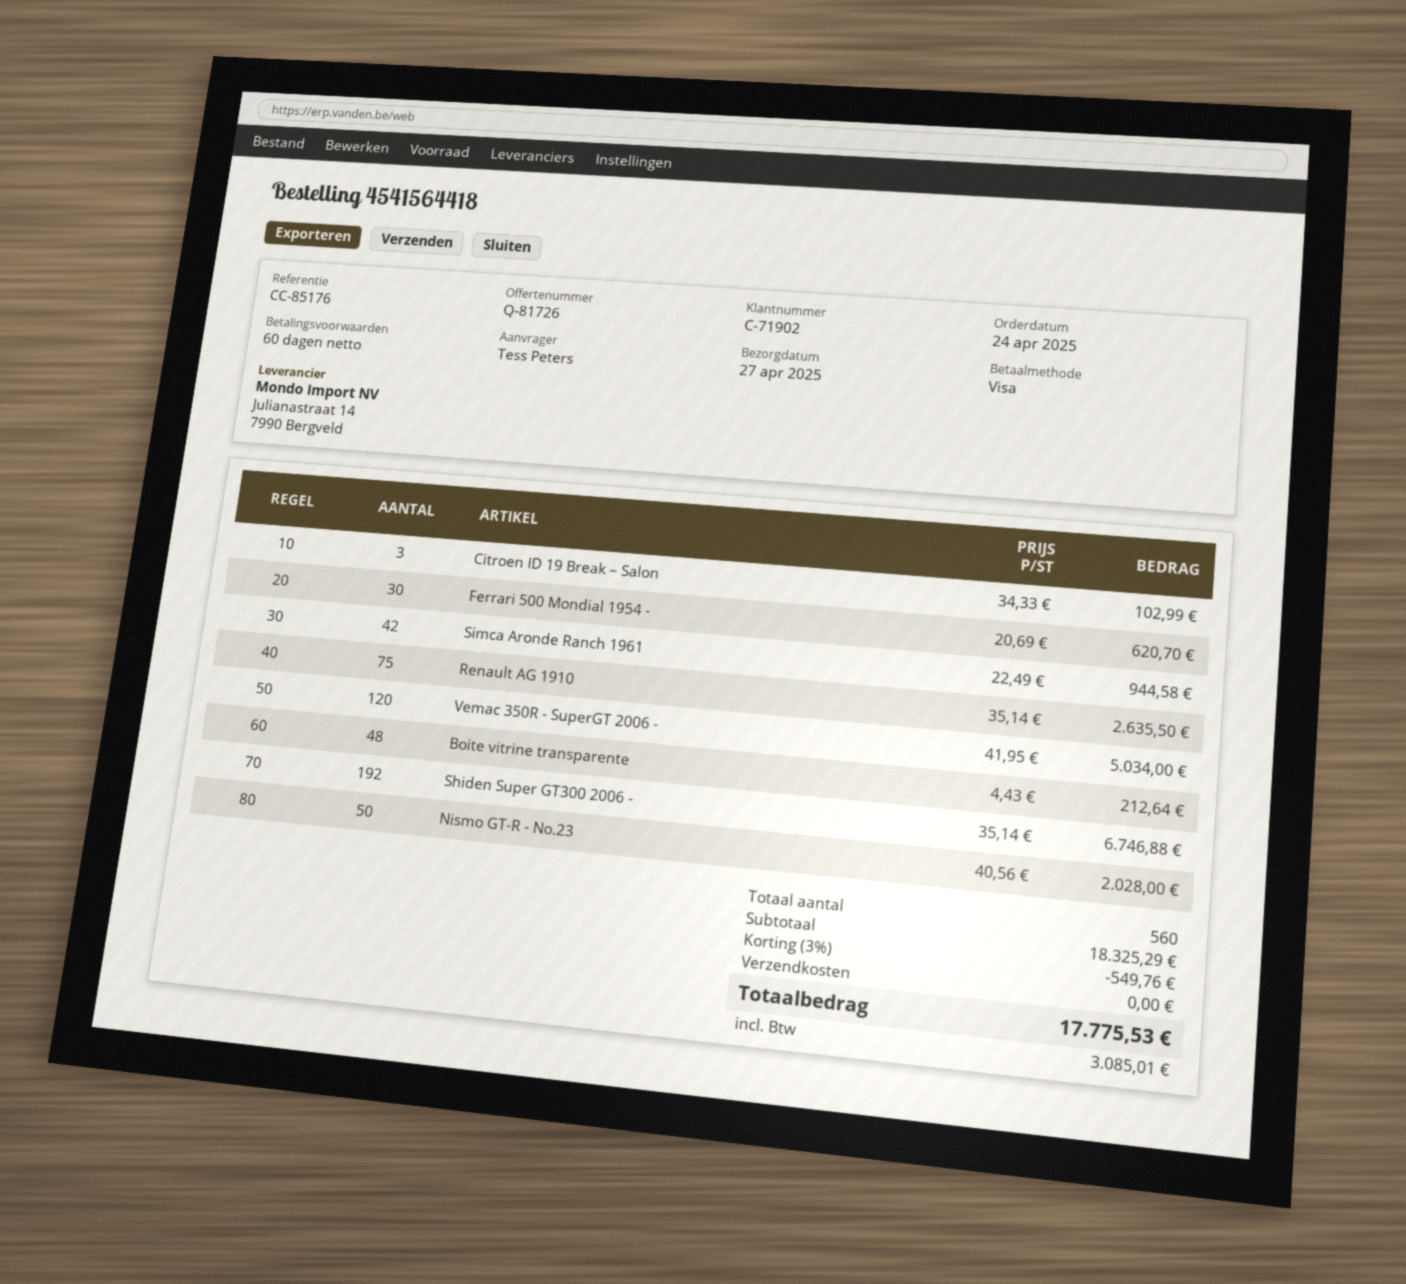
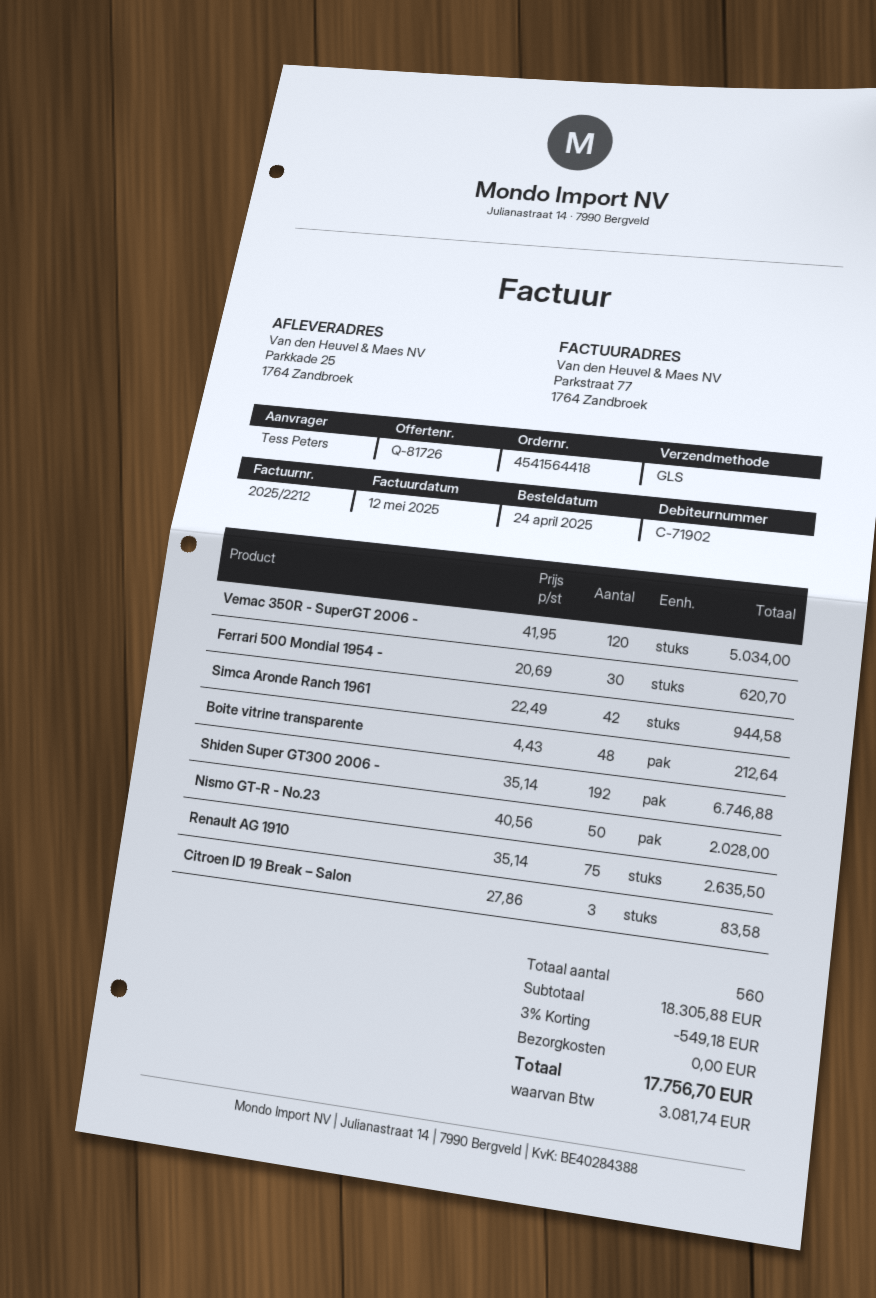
Citroen ID 19 Break – Salon: 3 x 34.33 = 102.99 -> 3 x 27.86 = 83.58
subtotal: 18325.29 -> 18305.88
discount: 3% = 549.76 -> 3% = 549.18
tax: 3085.01 -> 3081.74
total: 17775.53 -> 17756.70

